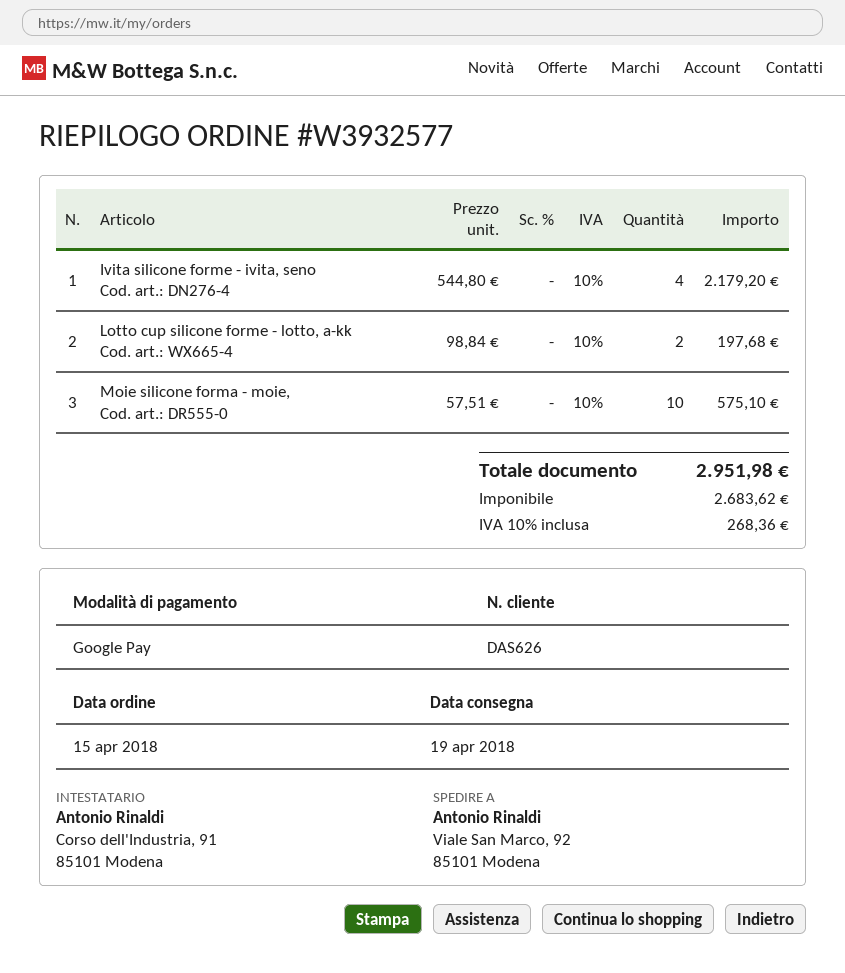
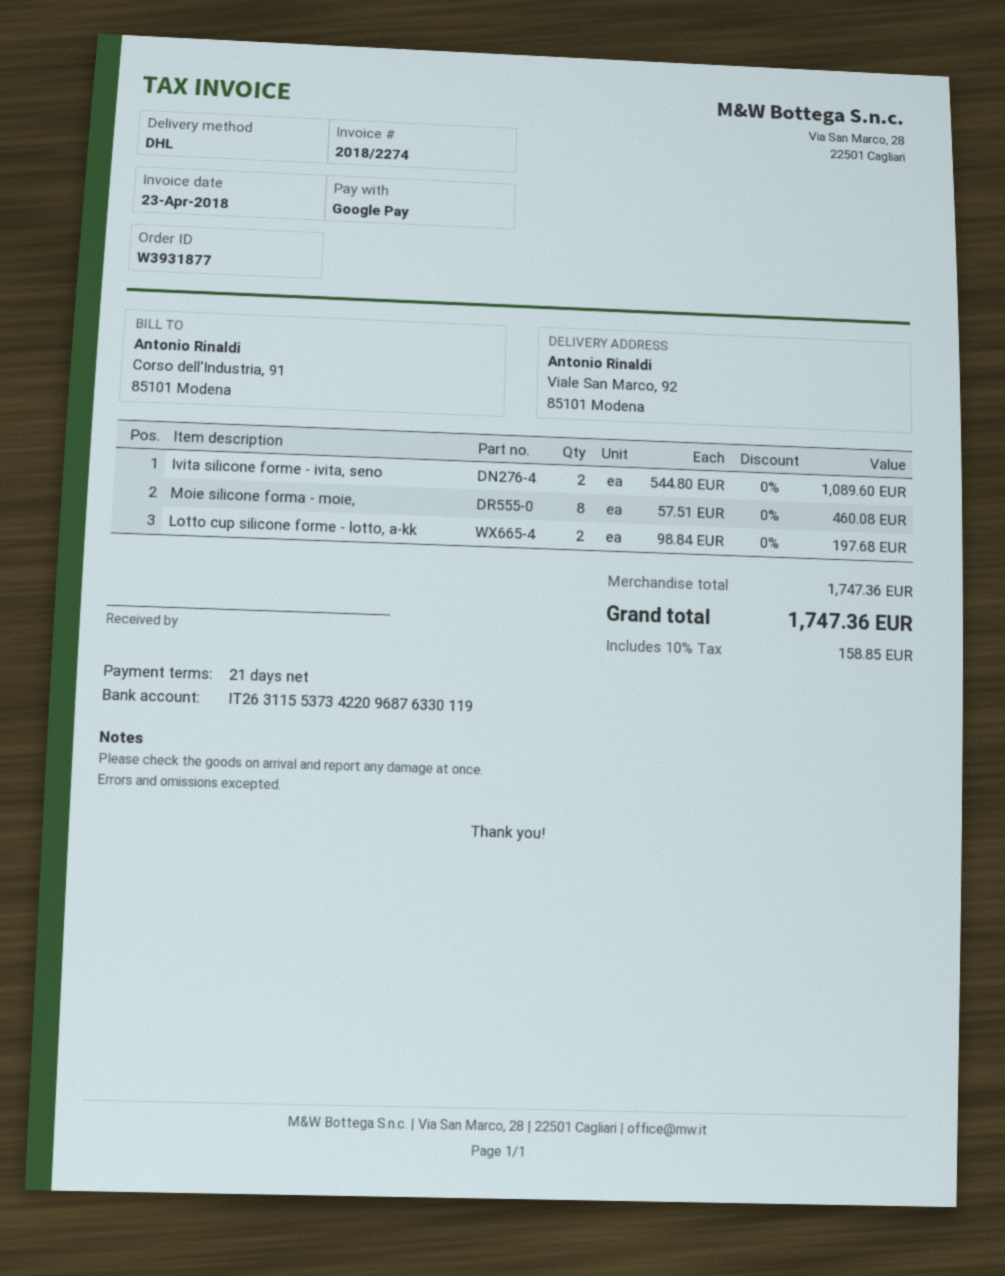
order number: W3932577 -> W3931877
Ivita silicone forme - ivita, seno: 4 x 544.80 = 2179.20 -> 2 x 544.80 = 1089.60
Moie silicone forma - moie,: 10 x 57.51 = 575.10 -> 8 x 57.51 = 460.08
tax: 10% = 268.36 -> 10% = 158.85
total: 2951.98 -> 1747.36

